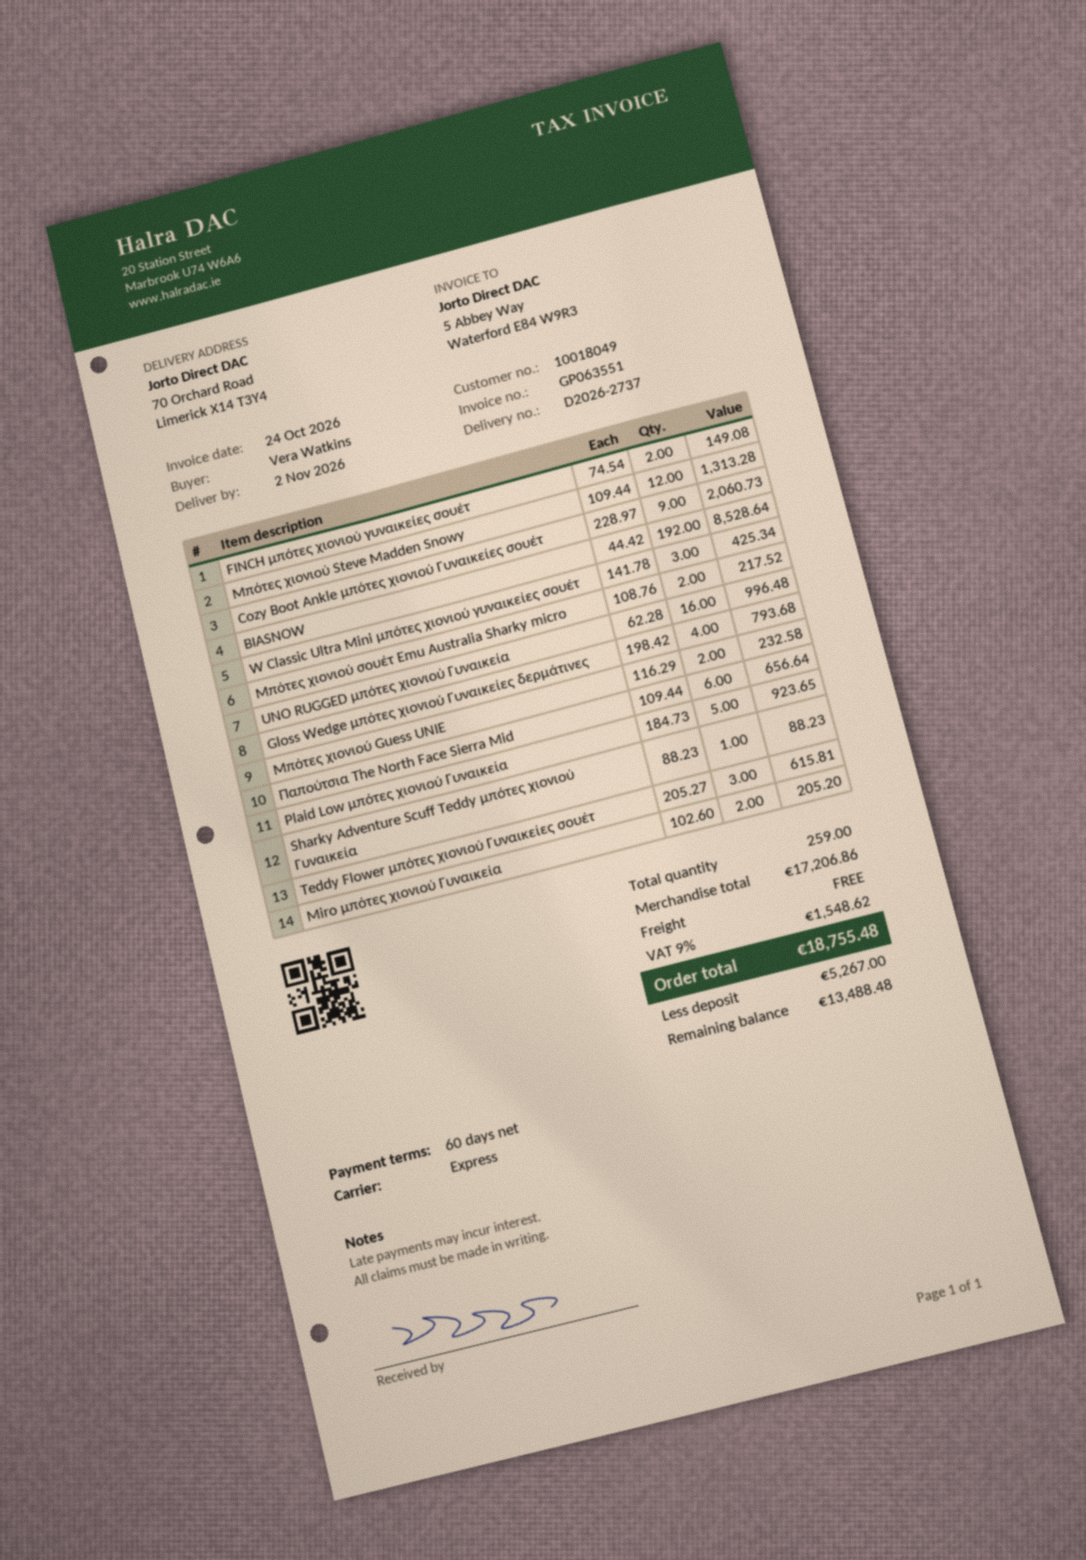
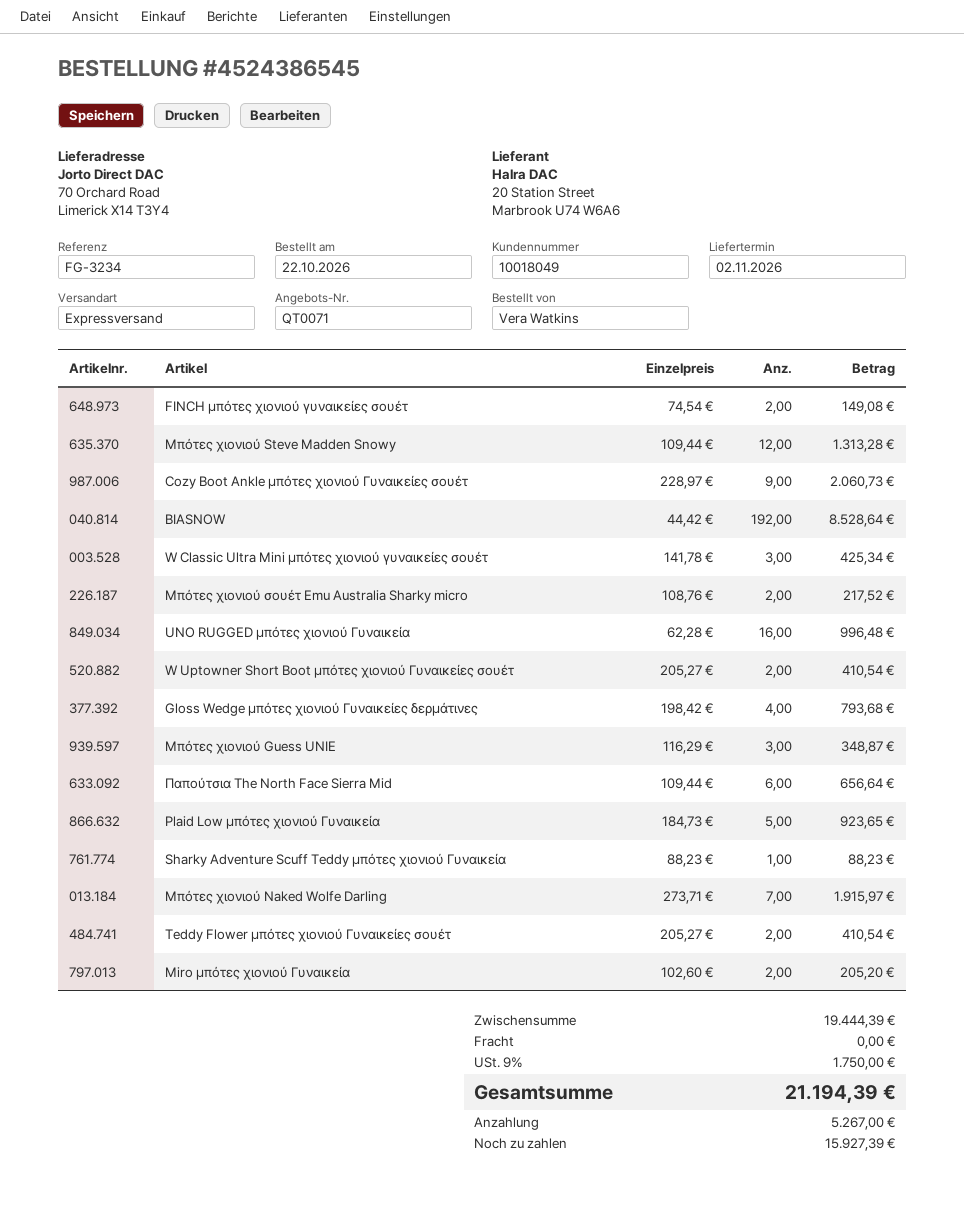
Μπότες χιονιού Guess UNIE: 2 x 116.29 = 232.58 -> 3 x 116.29 = 348.87
Teddy Flower μπότες χιονιού Γυναικείες σουέτ: 3 x 205.27 = 615.81 -> 2 x 205.27 = 410.54
W Uptowner Short Boot μπότες χιονιού Γυναικείες σουέτ: none -> 2 x 205.27 = 410.54
Μπότες χιονιού Naked Wolfe Darling: none -> 7 x 273.71 = 1915.97
subtotal: 17206.86 -> 19444.39
tax: 9% = 1548.62 -> 9% = 1750.00
total: 18755.48 -> 21194.39
balance: 13488.48 -> 15927.39

